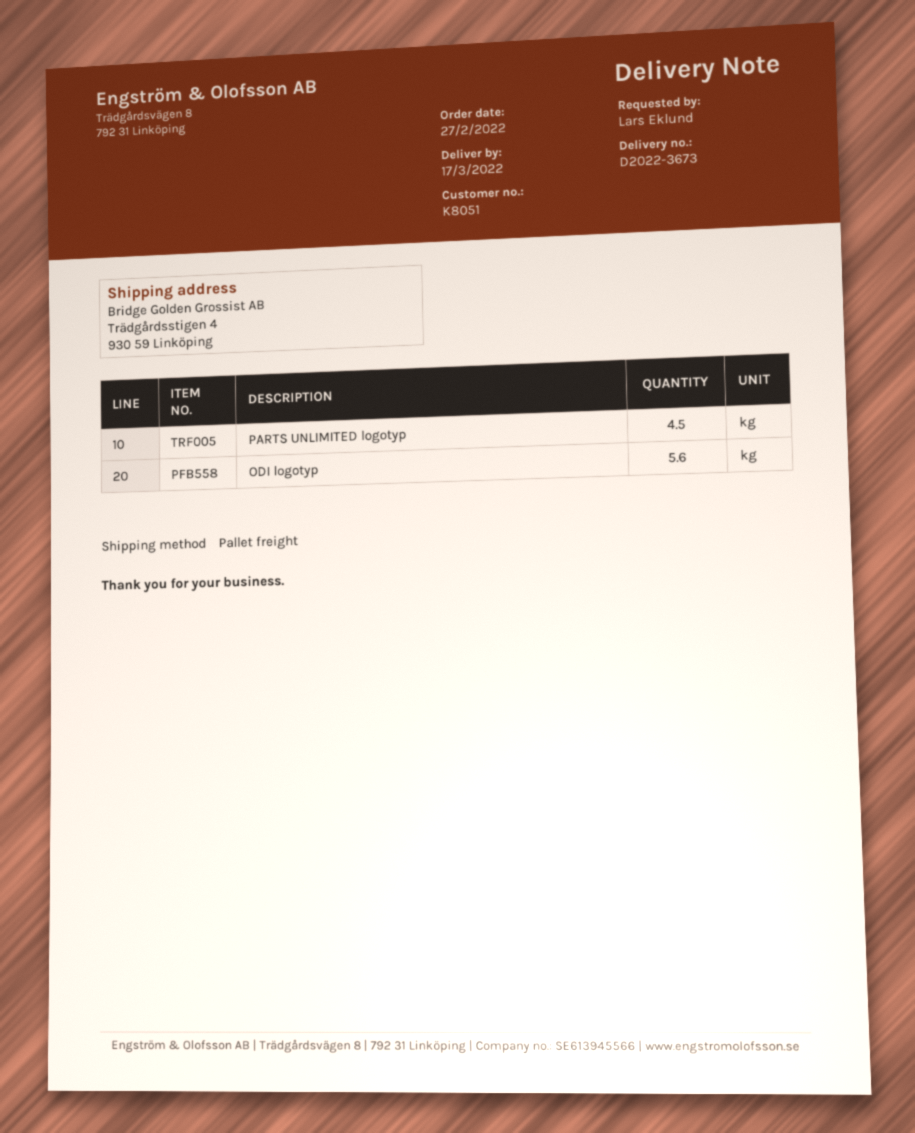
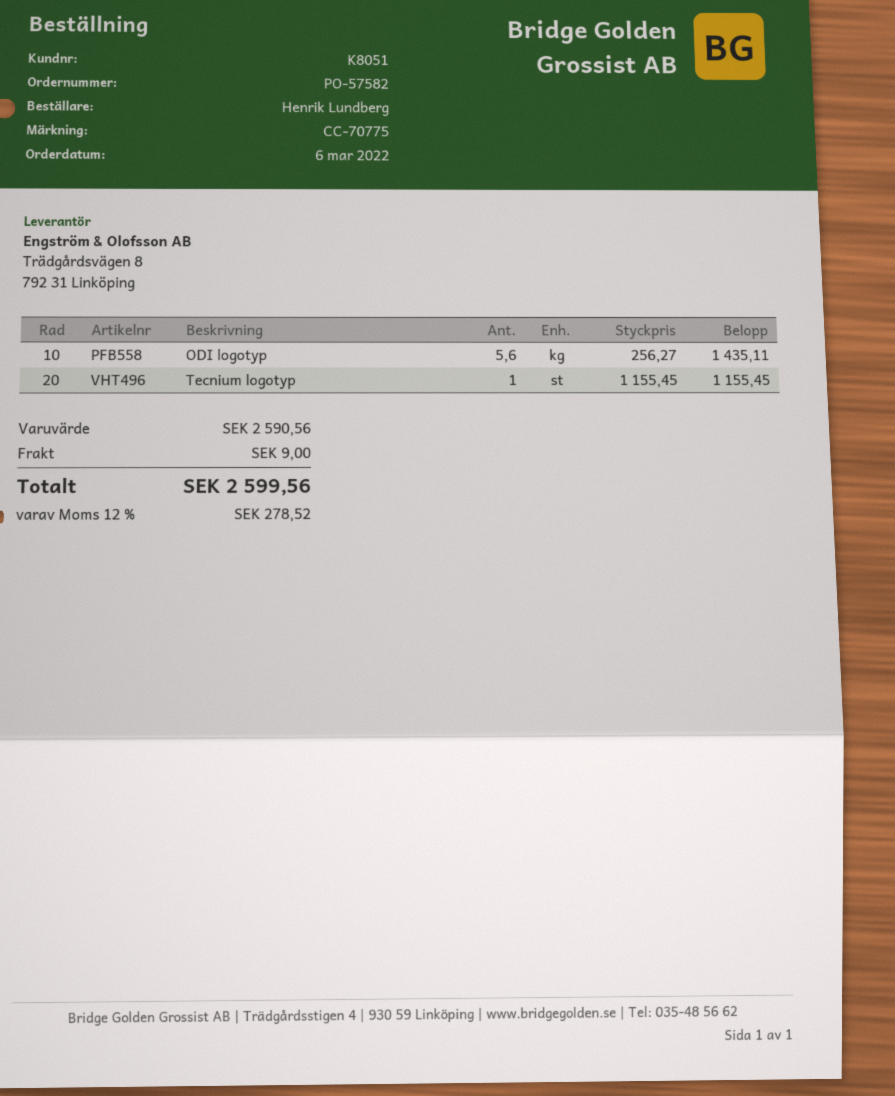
order date: 2022-02-27 -> 2022-03-06
ordered by: Lars Eklund -> Henrik Lundberg
PARTS UNLIMITED logotyp: 4.5 -> none
Tecnium logotyp: none -> 1

